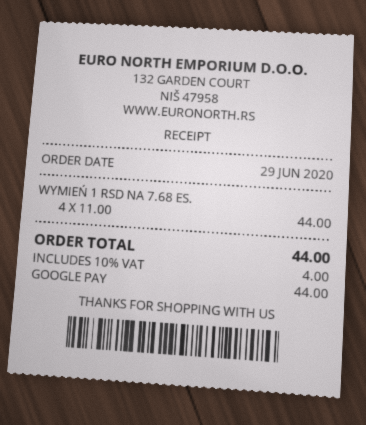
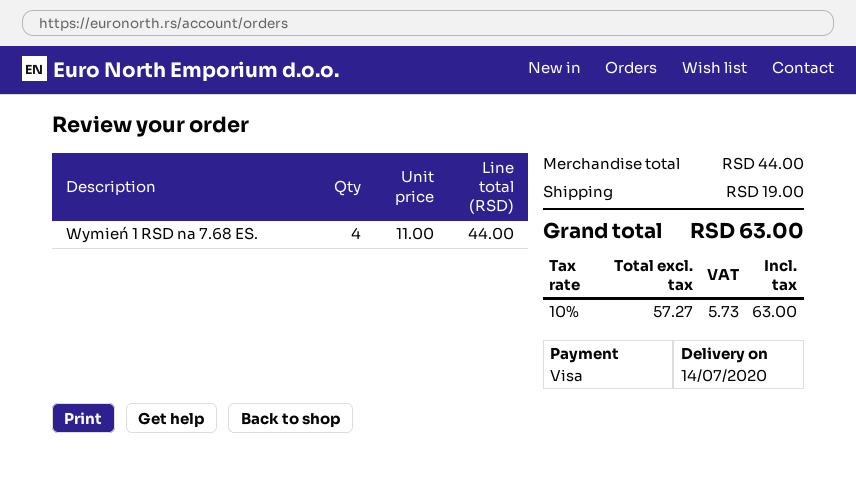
payment method: Google Pay -> Visa
shipping: none -> 19.00
tax: 10% = 4.00 -> 10% = 5.73
total: 44.00 -> 63.00

